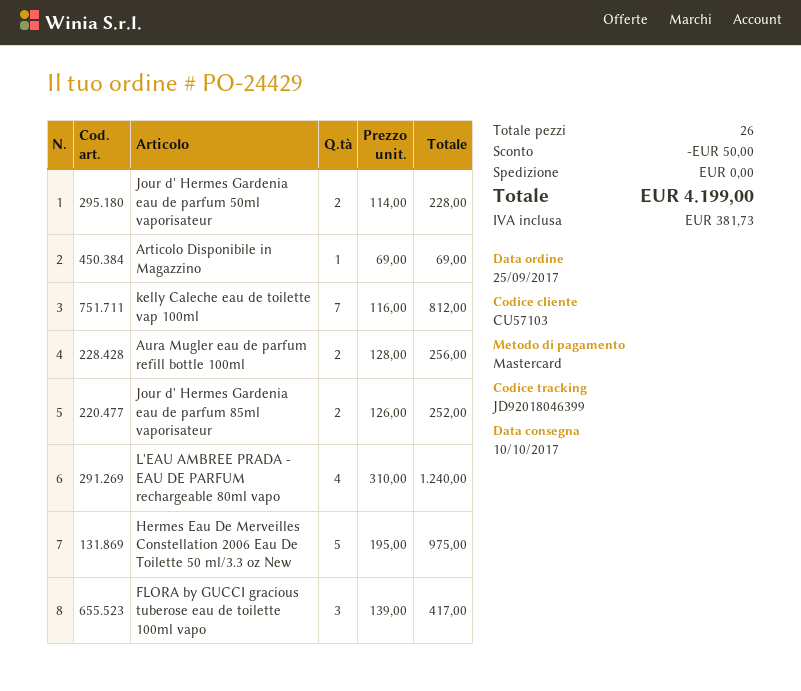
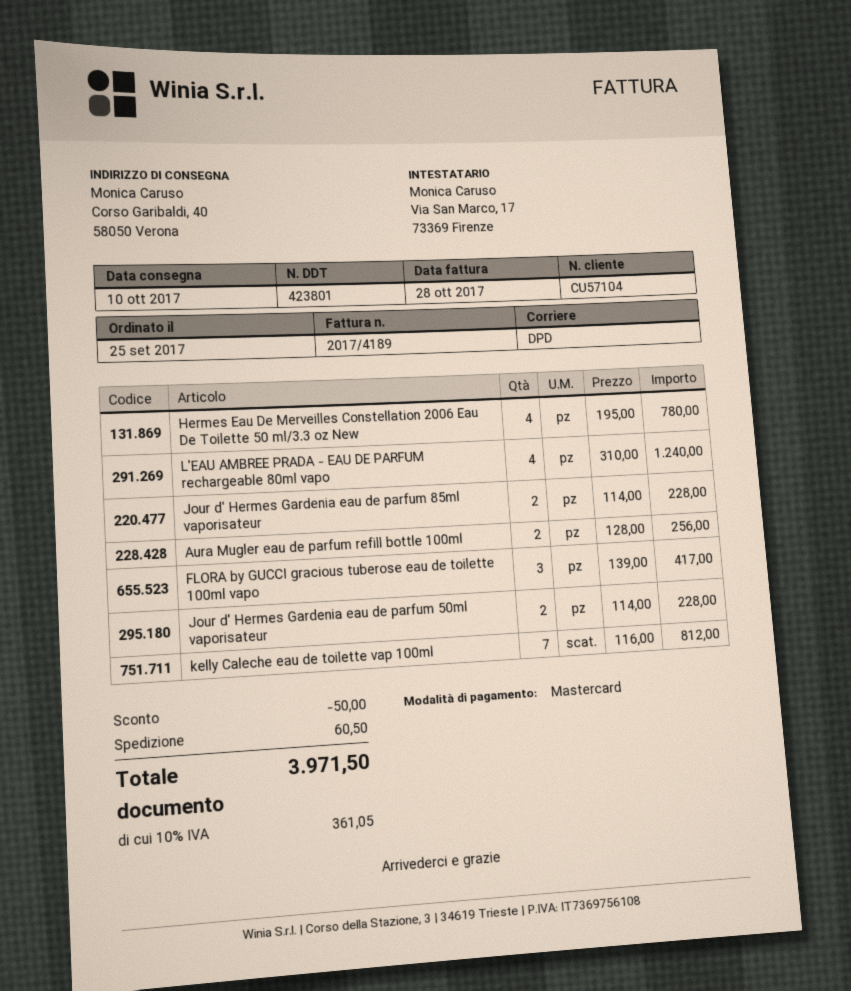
customer number: CU57103 -> CU57104
Articolo Disponibile in Magazzino: 1 x 69.00 = 69.00 -> none
Jour d' Hermes Gardenia eau de parfum 85ml vaporisateur: 2 x 126.00 = 252.00 -> 2 x 114.00 = 228.00
Hermes Eau De Merveilles Constellation 2006 Eau De Toilette 50 ml/3.3 oz New: 5 x 195.00 = 975.00 -> 4 x 195.00 = 780.00
shipping: 0.00 -> 60.50
tax: 381.73 -> 361.05
total: 4199.00 -> 3971.50

